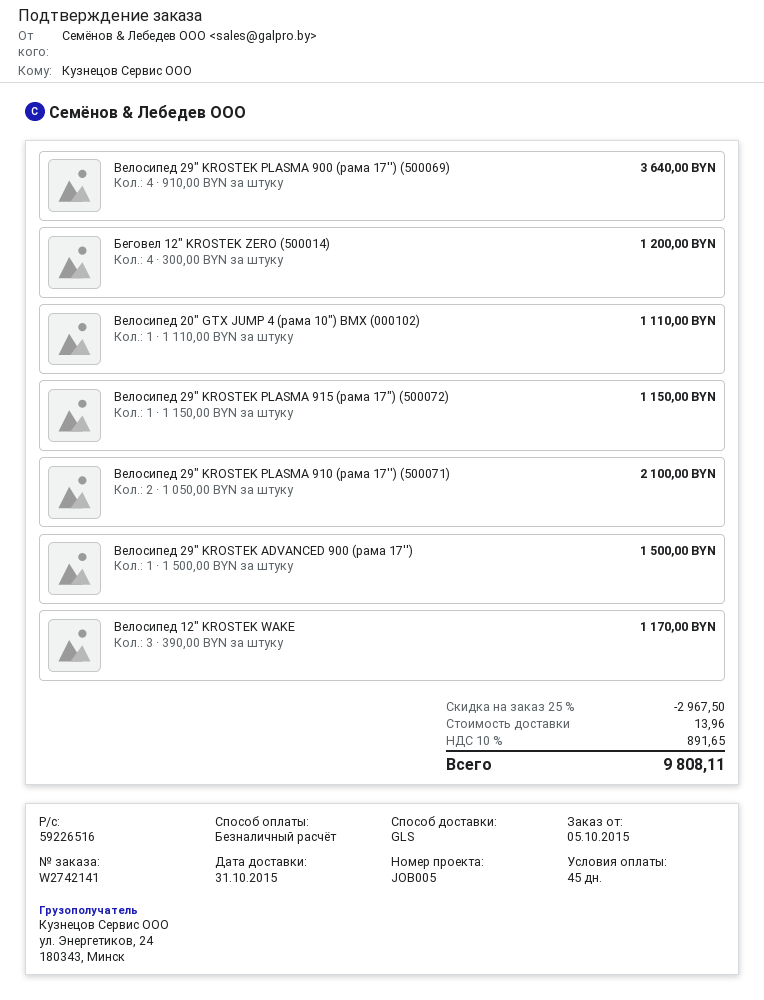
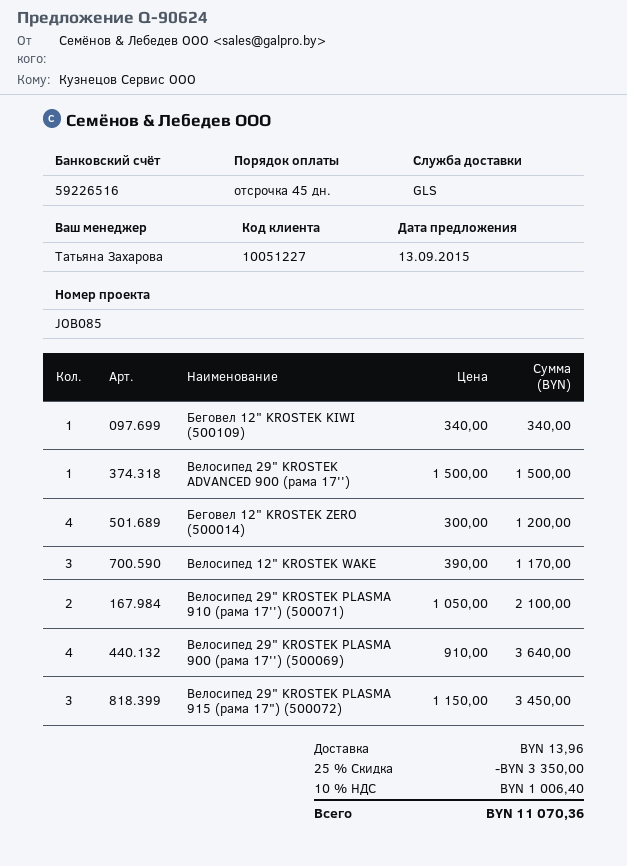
reference: JOB005 -> JOB085
Велосипед 20" GTX JUMP 4 (рама 10") BMX (000102): 1 x 1110.00 = 1110.00 -> none
Велосипед 29" KROSTEK PLASMA 915 (рама 17") (500072): 1 x 1150.00 = 1150.00 -> 3 x 1150.00 = 3450.00
Беговел 12" KROSTEK KIWI (500109): none -> 1 x 340.00 = 340.00
discount: 25% = 2967.50 -> 25% = 3350.00
tax: 10% = 891.65 -> 10% = 1006.40
total: 9808.11 -> 11070.36

